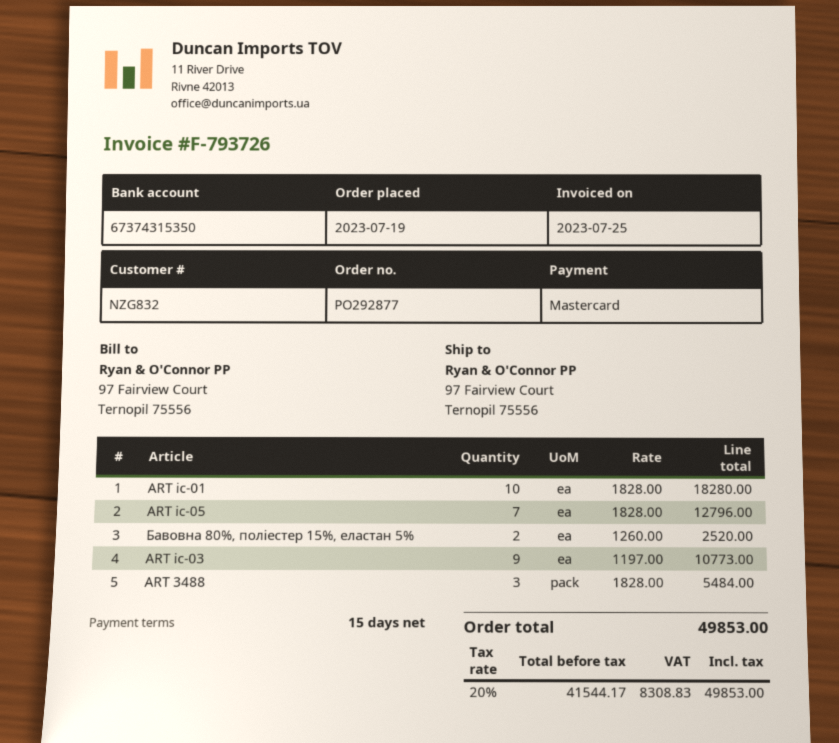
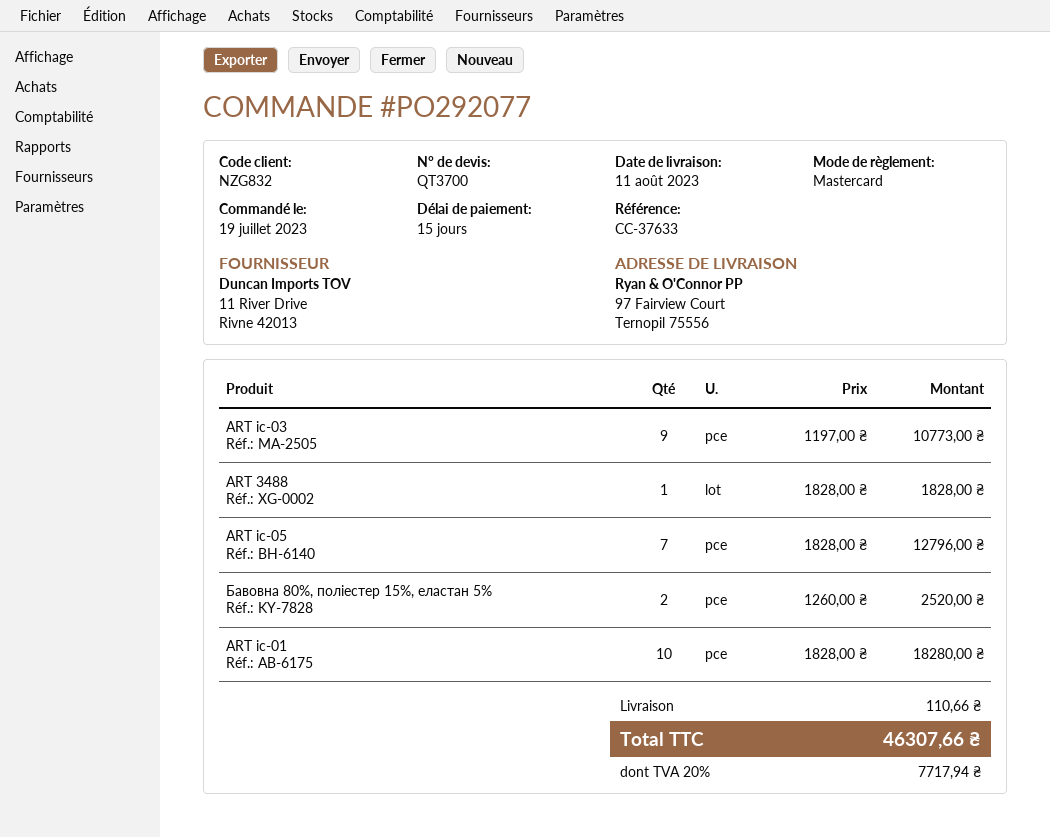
order number: PO292877 -> PO292077
ART 3488: 3 x 1828.00 = 5484.00 -> 1 x 1828.00 = 1828.00
shipping: none -> 110.66
tax: 20% = 8308.83 -> 20% = 7717.94
total: 49853.00 -> 46307.66

